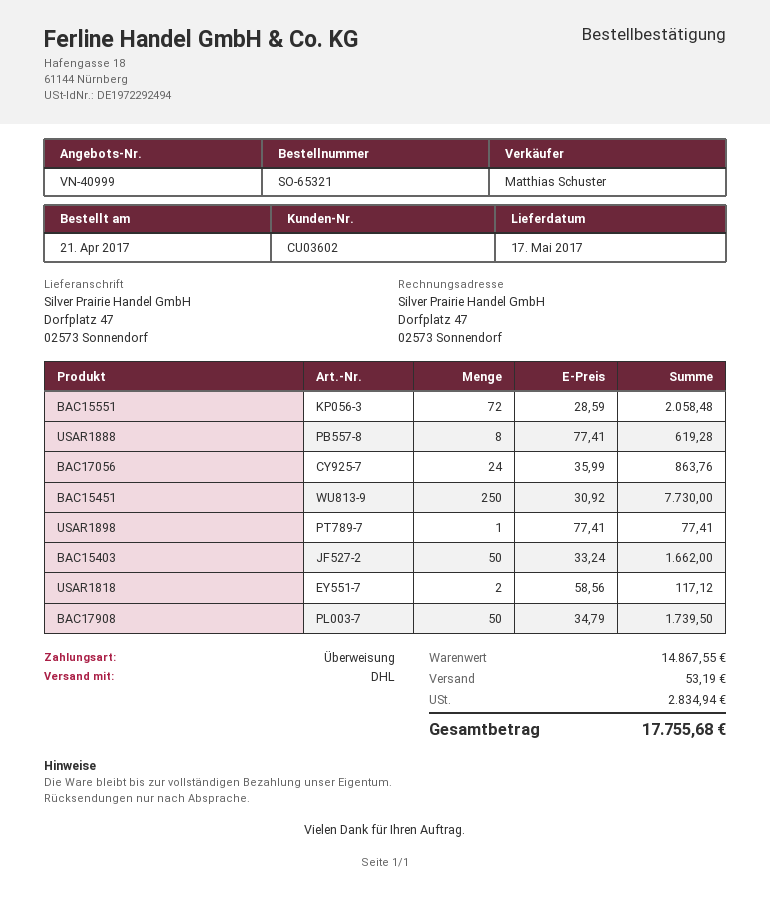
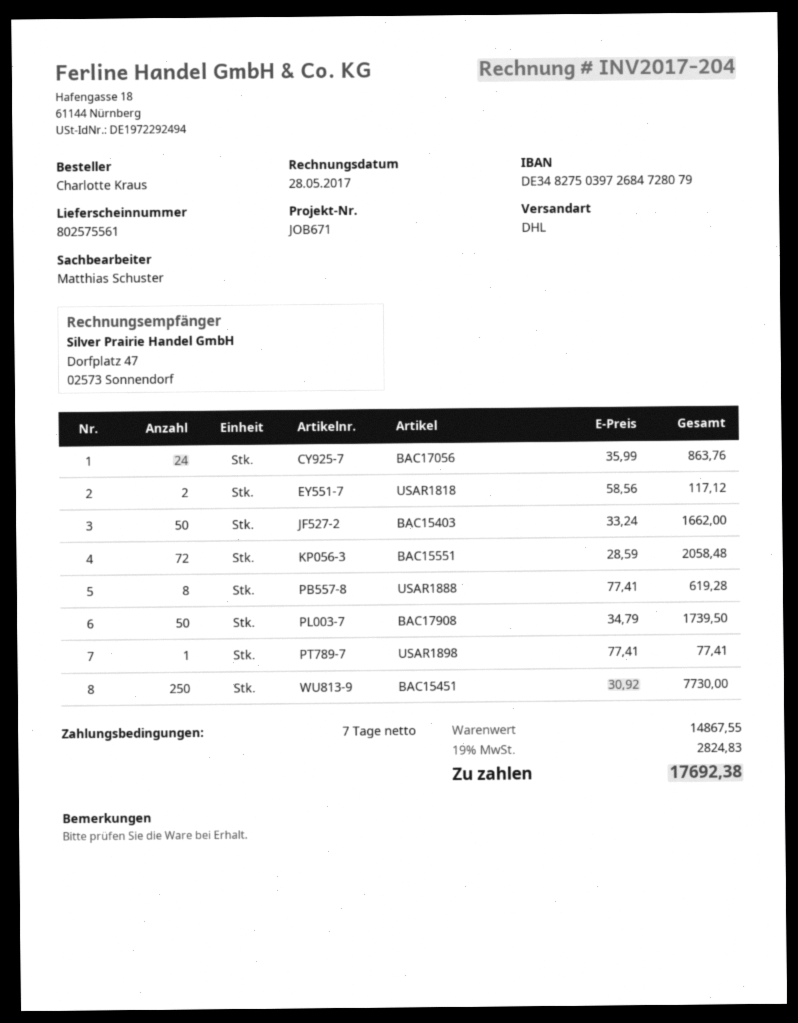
shipping: 53.19 -> none
tax: 2834.94 -> 2824.83
total: 17755.68 -> 17692.38

